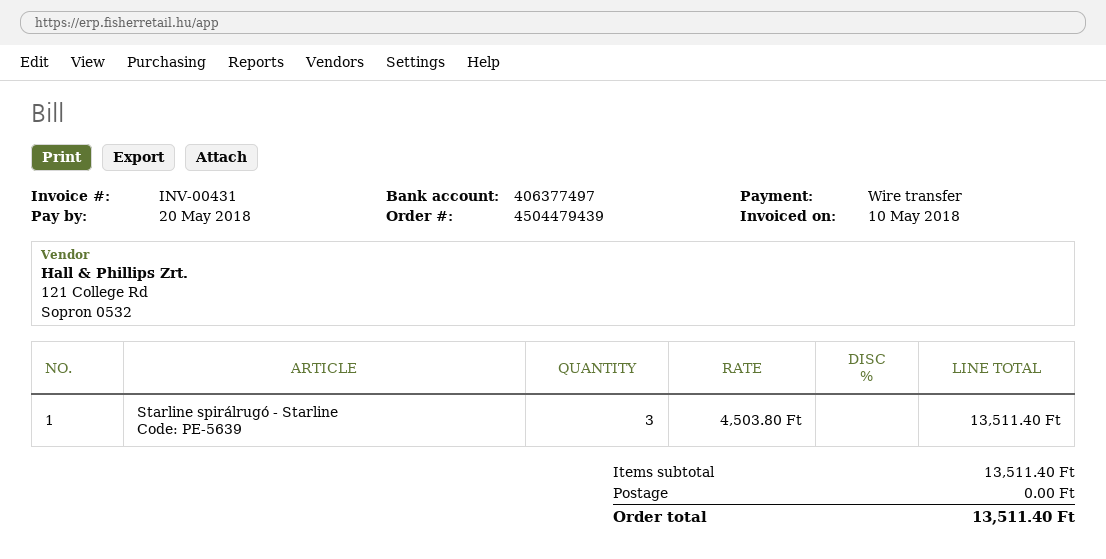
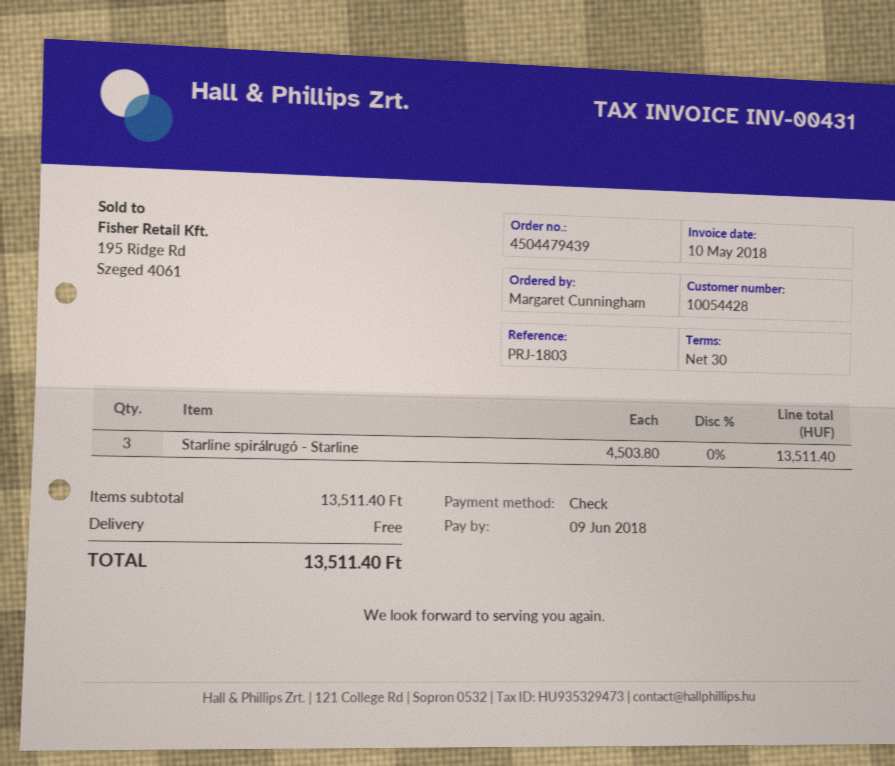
due date: 2018-05-20 -> 2018-06-09
payment method: bank transfer -> cheque

